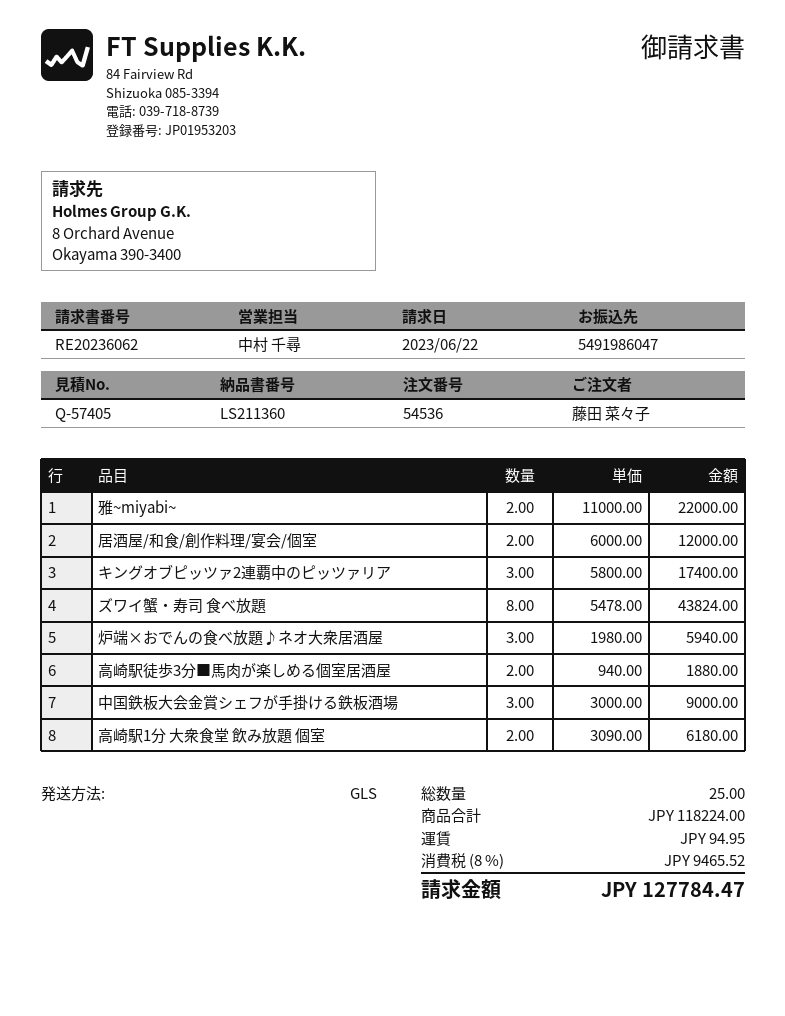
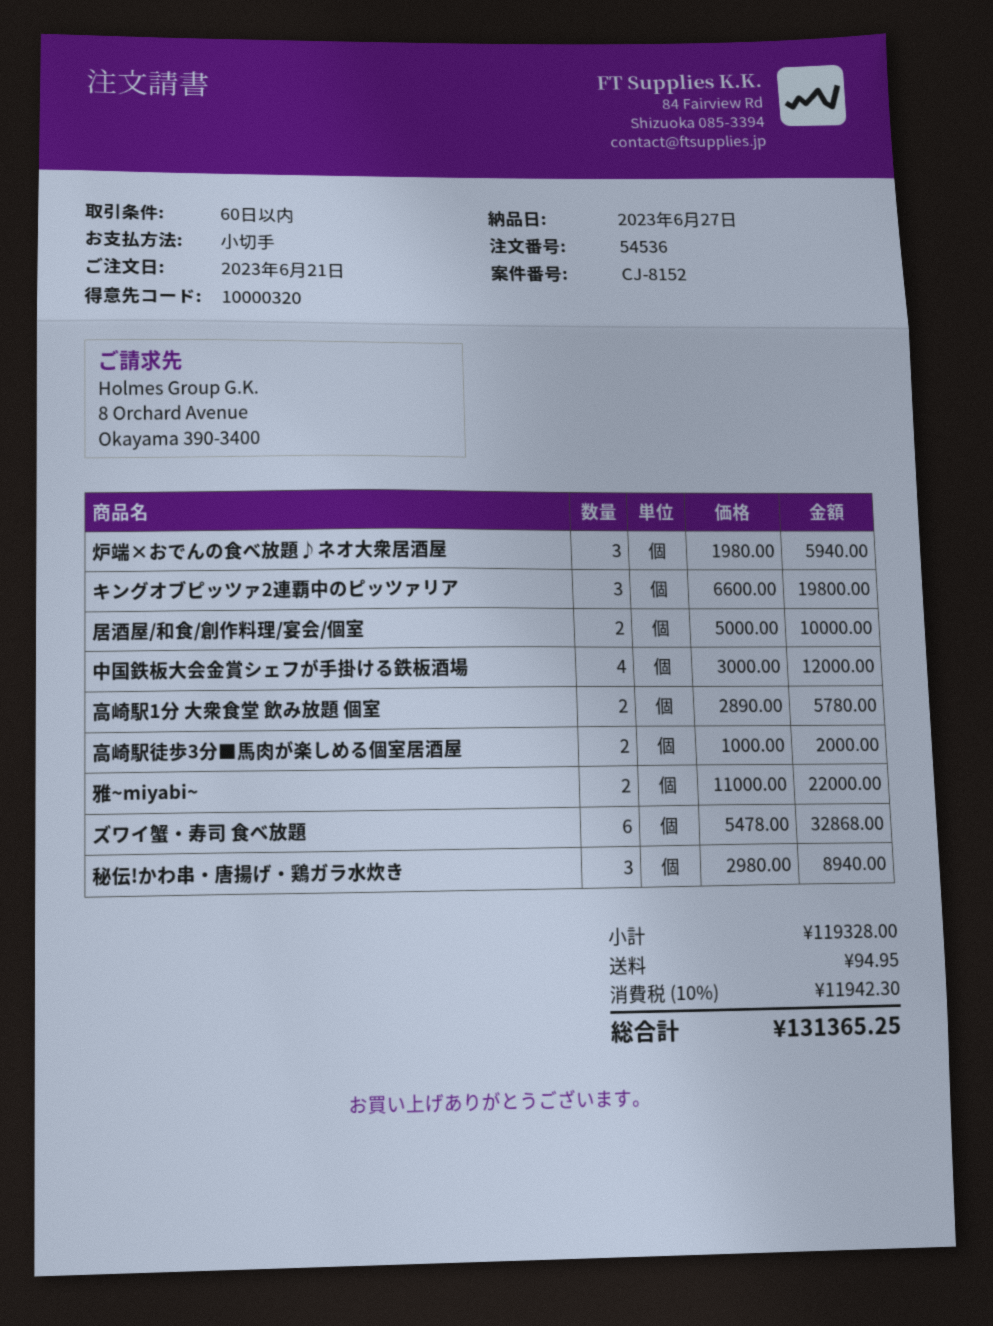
居酒屋/和食/創作料理/宴会/個室: 2 x 6000.00 = 12000.00 -> 2 x 5000.00 = 10000.00
キングオブピッツァ2連覇中のピッツァリア: 3 x 5800.00 = 17400.00 -> 3 x 6600.00 = 19800.00
ズワイ蟹・寿司 食べ放題: 8 x 5478.00 = 43824.00 -> 6 x 5478.00 = 32868.00
高崎駅徒歩3分■馬肉が楽しめる個室居酒屋: 2 x 940.00 = 1880.00 -> 2 x 1000.00 = 2000.00
中国鉄板大会金賞シェフが手掛ける鉄板酒場: 3 x 3000.00 = 9000.00 -> 4 x 3000.00 = 12000.00
高崎駅1分 大衆食堂 飲み放題 個室: 2 x 3090.00 = 6180.00 -> 2 x 2890.00 = 5780.00
秘伝!かわ串・唐揚げ・鶏ガラ水炊き: none -> 3 x 2980.00 = 8940.00
subtotal: 118224.00 -> 119328.00
tax: 8% = 9465.52 -> 10% = 11942.30
total: 127784.47 -> 131365.25

